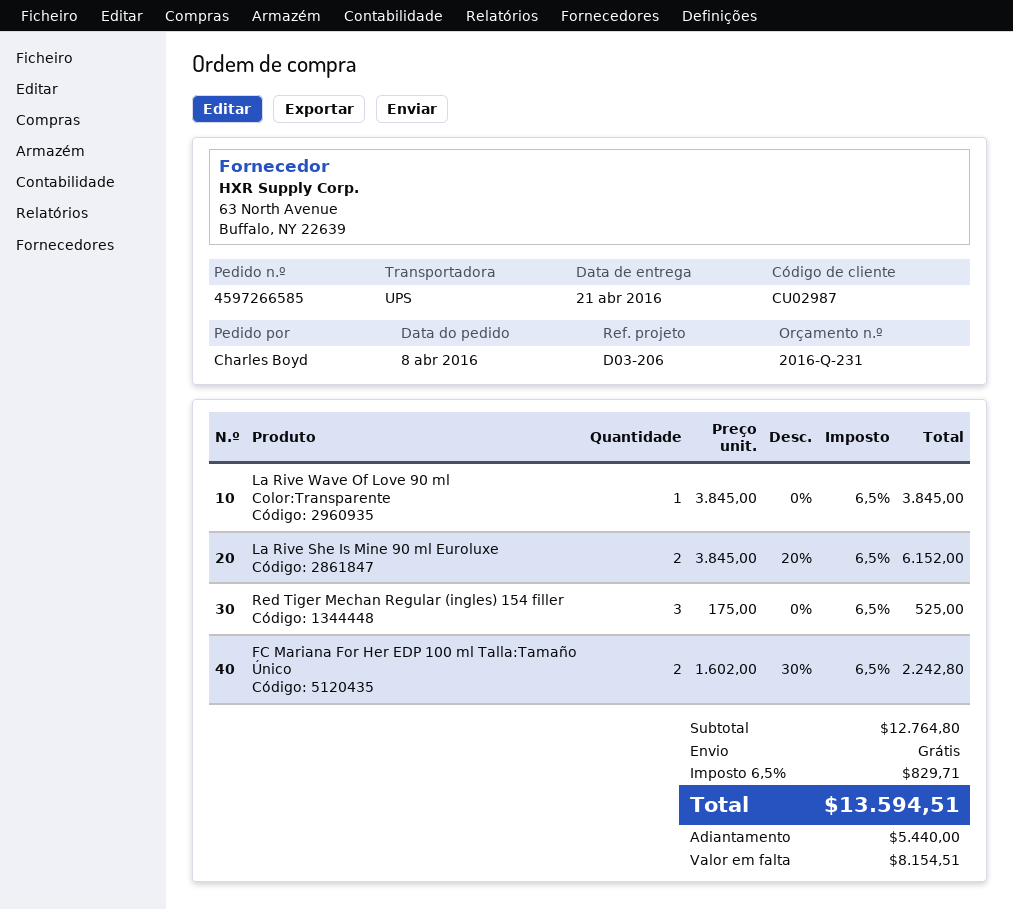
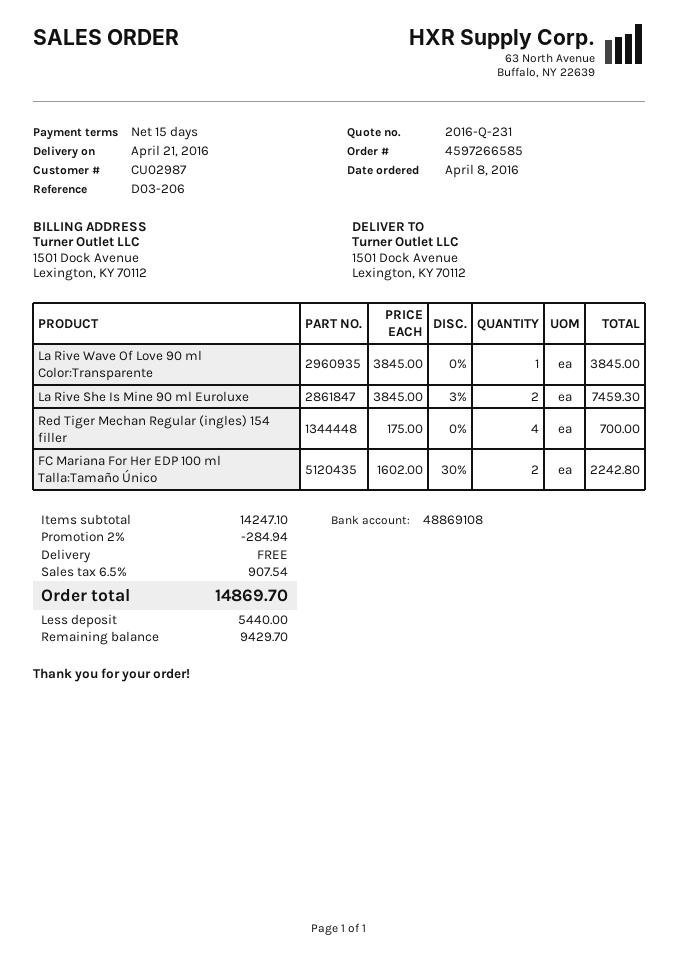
La Rive She Is Mine 90 ml Euroluxe: 2 x 3845.00 - 20% = 6152.00 -> 2 x 3845.00 - 3% = 7459.30
Red Tiger Mechan Regular (ingles) 154 filler: 3 x 175.00 = 525.00 -> 4 x 175.00 = 700.00
subtotal: 12764.80 -> 14247.10
discount: none -> 2% = 284.94
tax: 6.5% = 829.71 -> 6.5% = 907.54
total: 13594.51 -> 14869.70
balance: 8154.51 -> 9429.70

